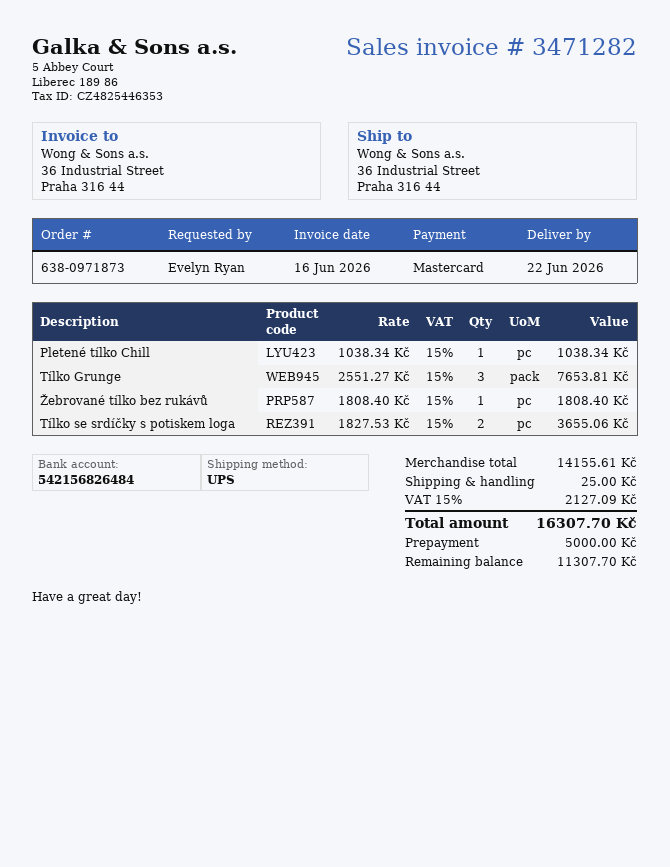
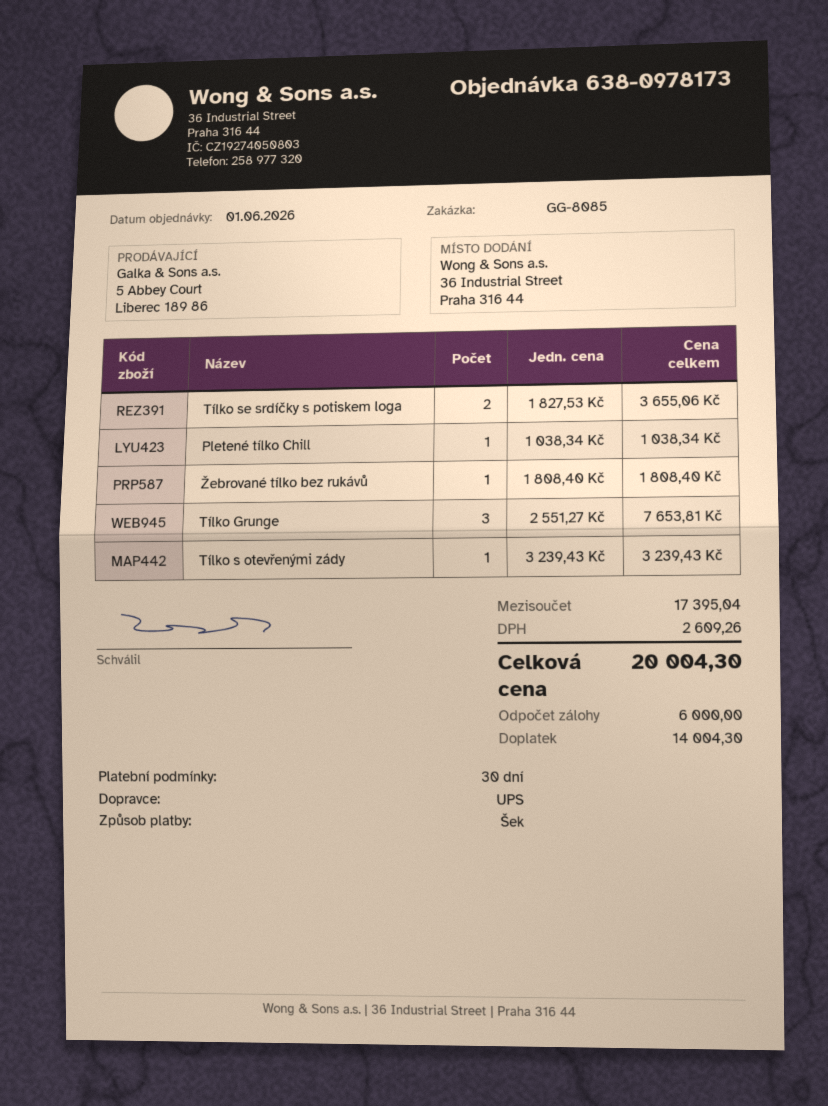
order number: 638-0971873 -> 638-0978173
payment method: Mastercard -> cheque
Tílko s otevřenými zády: none -> 1 x 3239.43 = 3239.43
subtotal: 14155.61 -> 17395.04
shipping: 25.00 -> none
tax: 2127.09 -> 2609.26
total: 16307.70 -> 20004.30
deposit: 5000.00 -> 6000.00
balance: 11307.70 -> 14004.30

